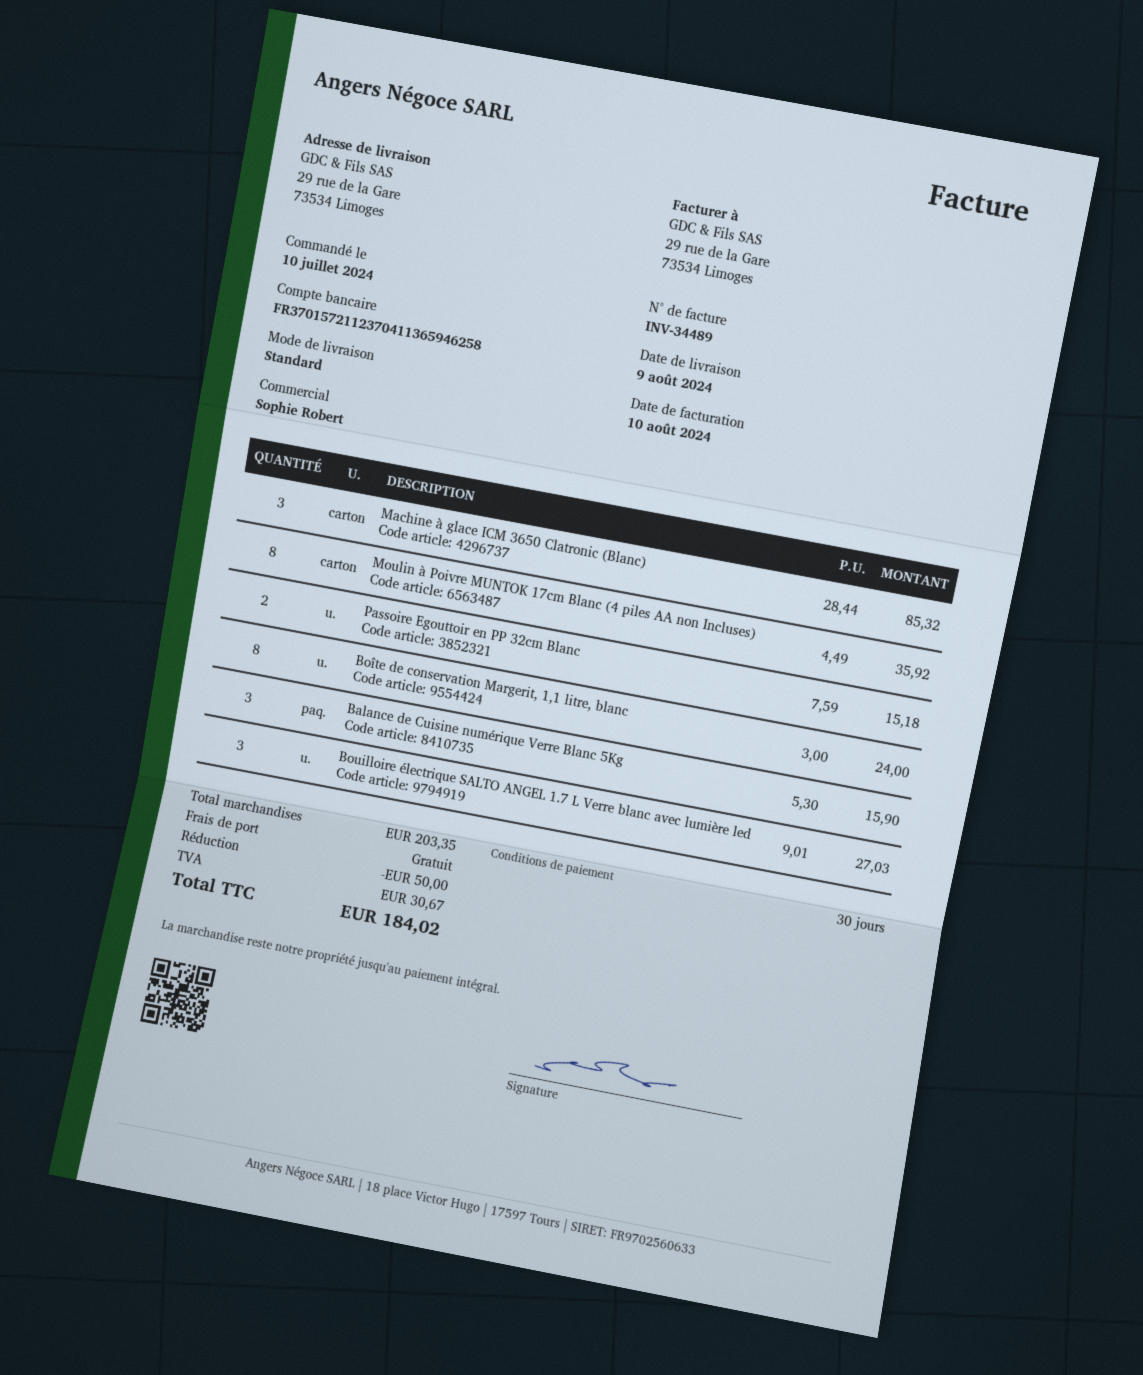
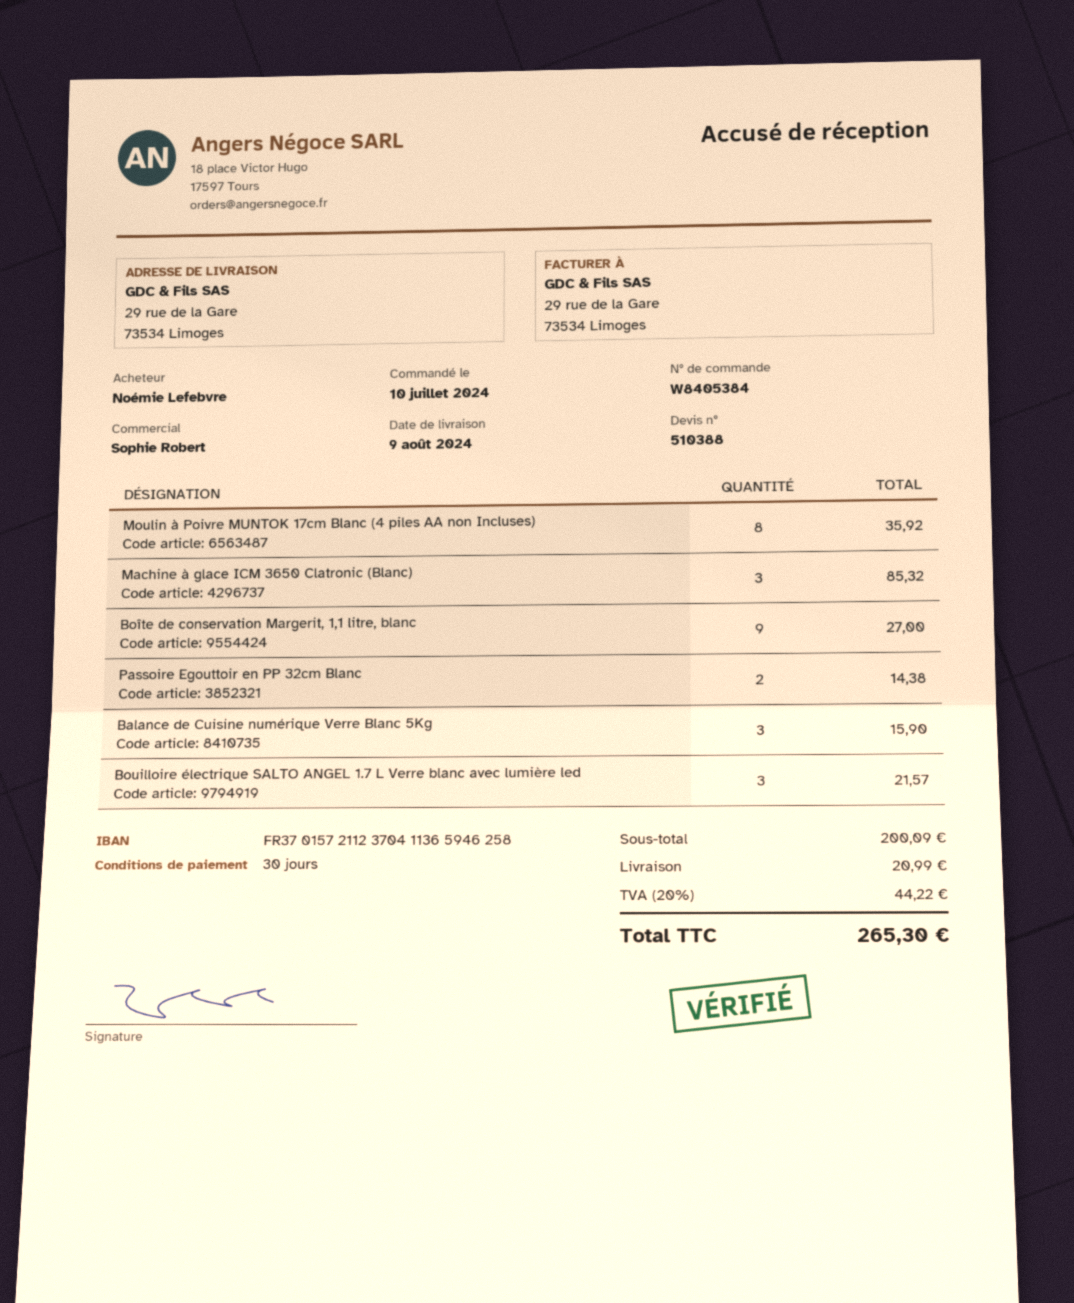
Passoire Egouttoir en PP 32cm Blanc: 2 for 15.18 -> 2 for 14.38
Boîte de conservation Margerit, 1,1 litre, blanc: 8 for 24.00 -> 9 for 27.00
Bouilloire électrique SALTO ANGEL 1.7 L Verre blanc avec lumière led: 3 for 27.03 -> 3 for 21.57
subtotal: 203.35 -> 200.09
discount: 50.00 -> none
shipping: 0.00 -> 20.99
tax: 30.67 -> 44.22
total: 184.02 -> 265.30

